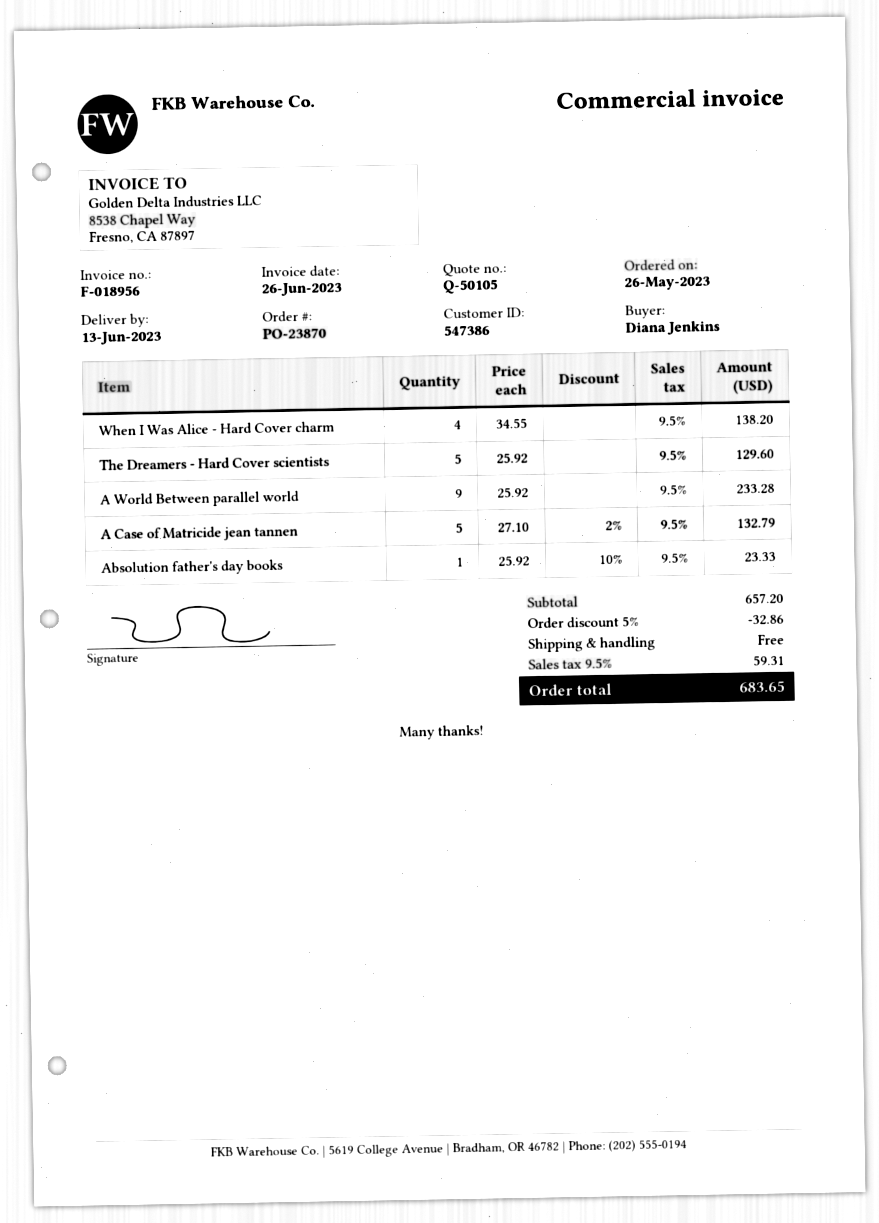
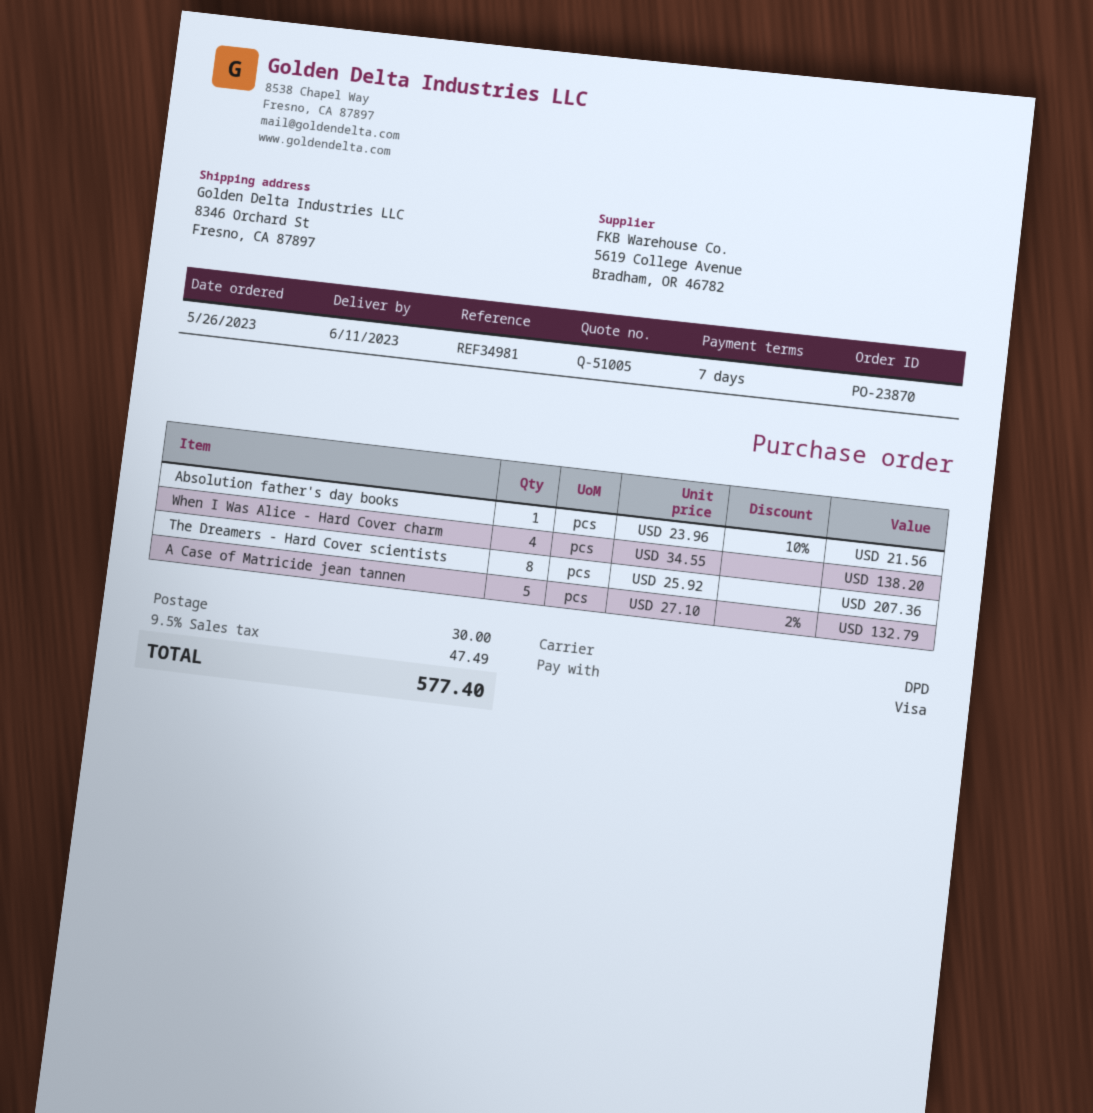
quote number: Q-50105 -> Q-51005
delivery date: 2023-06-13 -> 2023-06-11
The Dreamers - Hard Cover scientists: 5 x 25.92 = 129.60 -> 8 x 25.92 = 207.36
A World Between parallel world: 9 x 25.92 = 233.28 -> none
Absolution father's day books: 1 x 25.92 - 10% = 23.33 -> 1 x 23.96 - 10% = 21.56
discount: 5% = 32.86 -> none
shipping: 0.00 -> 30.00
tax: 9.5% = 59.31 -> 9.5% = 47.49
total: 683.65 -> 577.40

